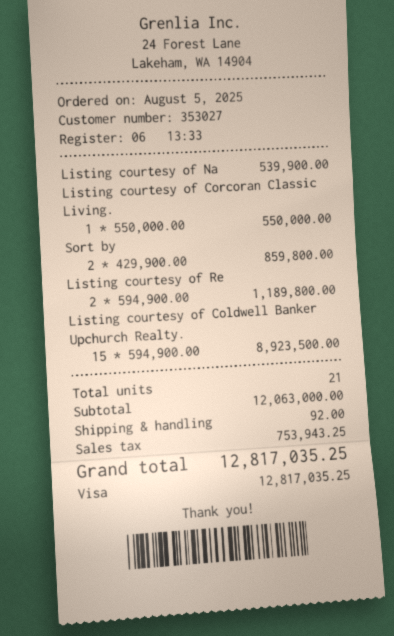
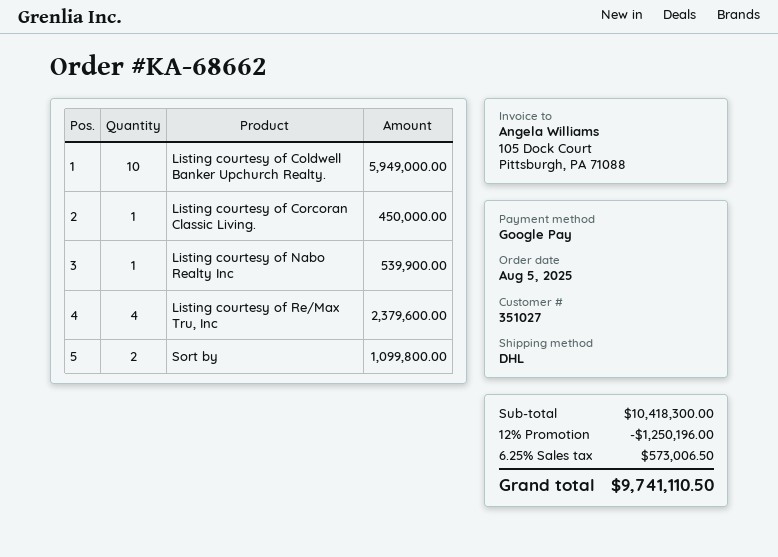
customer number: 353027 -> 351027
payment method: Visa -> Google Pay
Listing courtesy of Corcoran Classic Living.: 1 for 550000.00 -> 1 for 450000.00
Sort by: 2 for 859800.00 -> 2 for 1099800.00
Listing courtesy of Re: 2 for 1189800.00 -> 4 for 2379600.00
Listing courtesy of Coldwell Banker Upchurch Realty.: 15 for 8923500.00 -> 10 for 5949000.00
subtotal: 12063000.00 -> 10418300.00
discount: none -> 12% = 1250196.00
shipping: 92.00 -> none
tax: 753943.25 -> 573006.50
total: 12817035.25 -> 9741110.50

